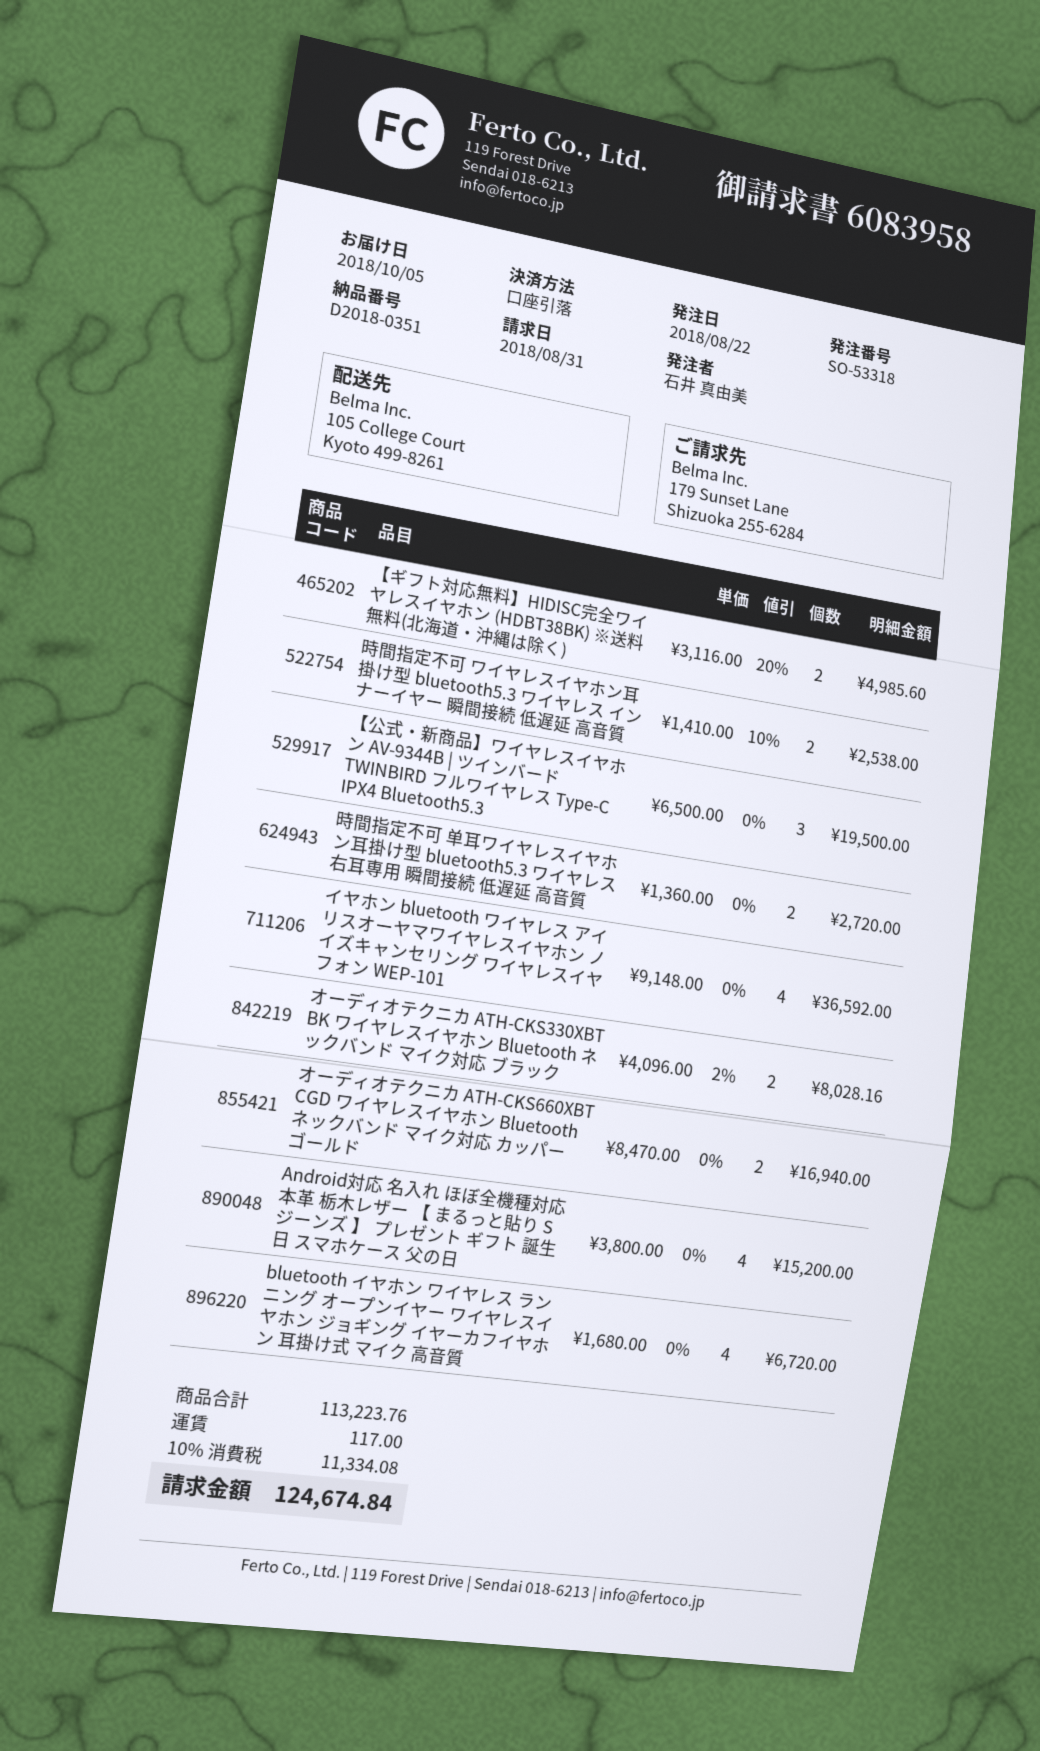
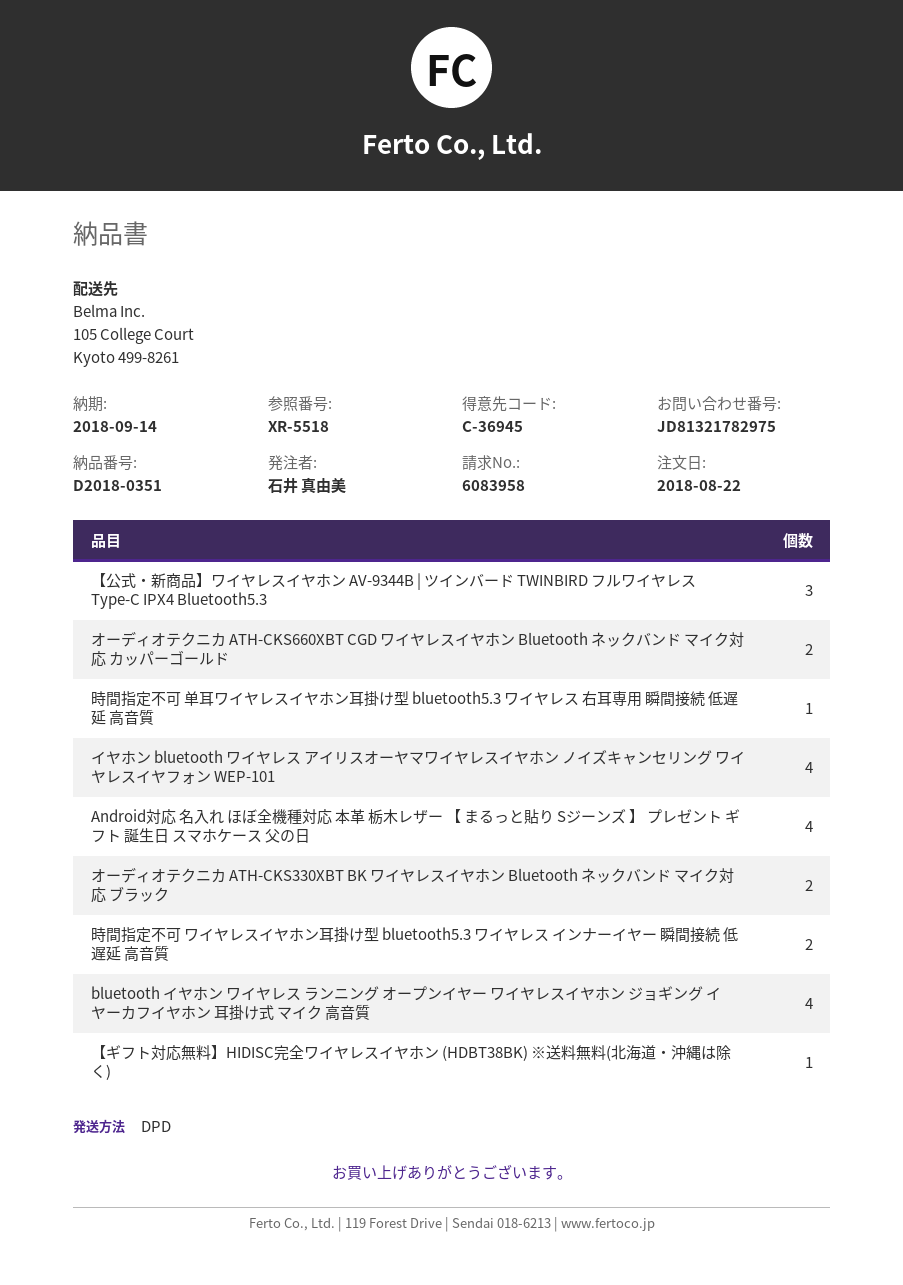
delivery date: 2018-10-05 -> 2018-09-14
【ギフト対応無料】HIDISC完全ワイヤレスイヤホン (HDBT38BK) ※送料無料(北海道・沖縄は除く): 2 -> 1
時間指定不可 单耳ワイヤレスイヤホン耳掛け型 bluetooth5.3 ワイヤレス 右耳専用 瞬間接続 低遅延 高音質: 2 -> 1

